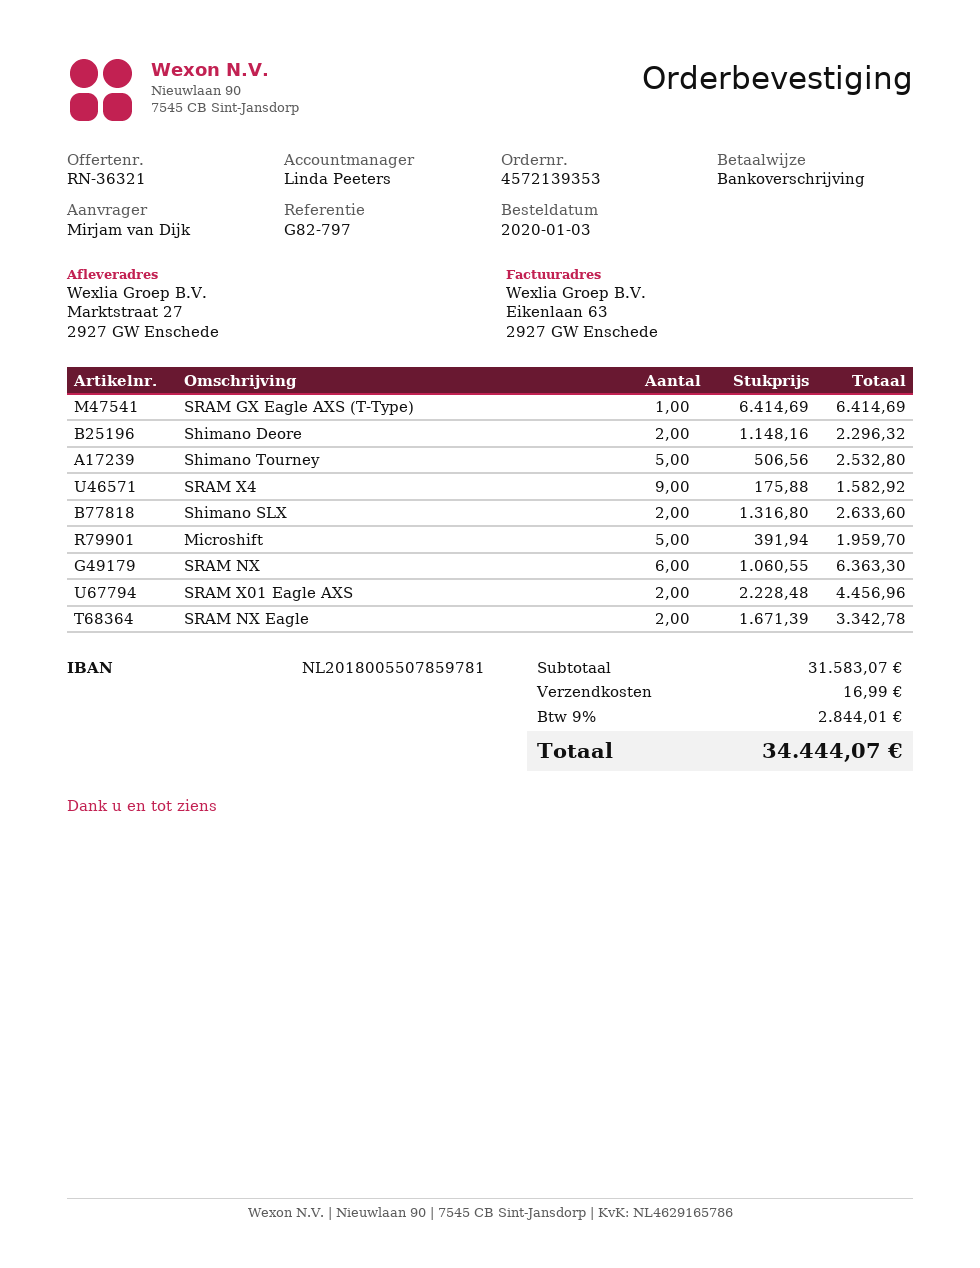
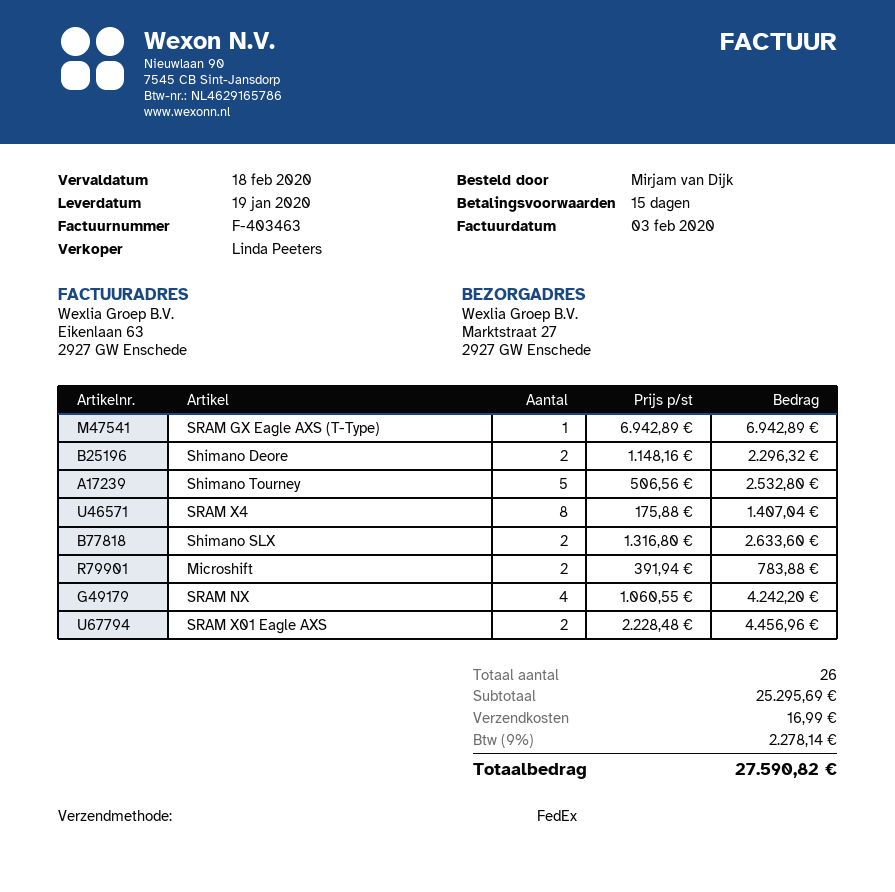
SRAM GX Eagle AXS (T-Type): 1 x 6414.69 = 6414.69 -> 1 x 6942.89 = 6942.89
SRAM X4: 9 x 175.88 = 1582.92 -> 8 x 175.88 = 1407.04
Microshift: 5 x 391.94 = 1959.70 -> 2 x 391.94 = 783.88
SRAM NX: 6 x 1060.55 = 6363.30 -> 4 x 1060.55 = 4242.20
SRAM NX Eagle: 2 x 1671.39 = 3342.78 -> none
subtotal: 31583.07 -> 25295.69
tax: 9% = 2844.01 -> 9% = 2278.14
total: 34444.07 -> 27590.82

